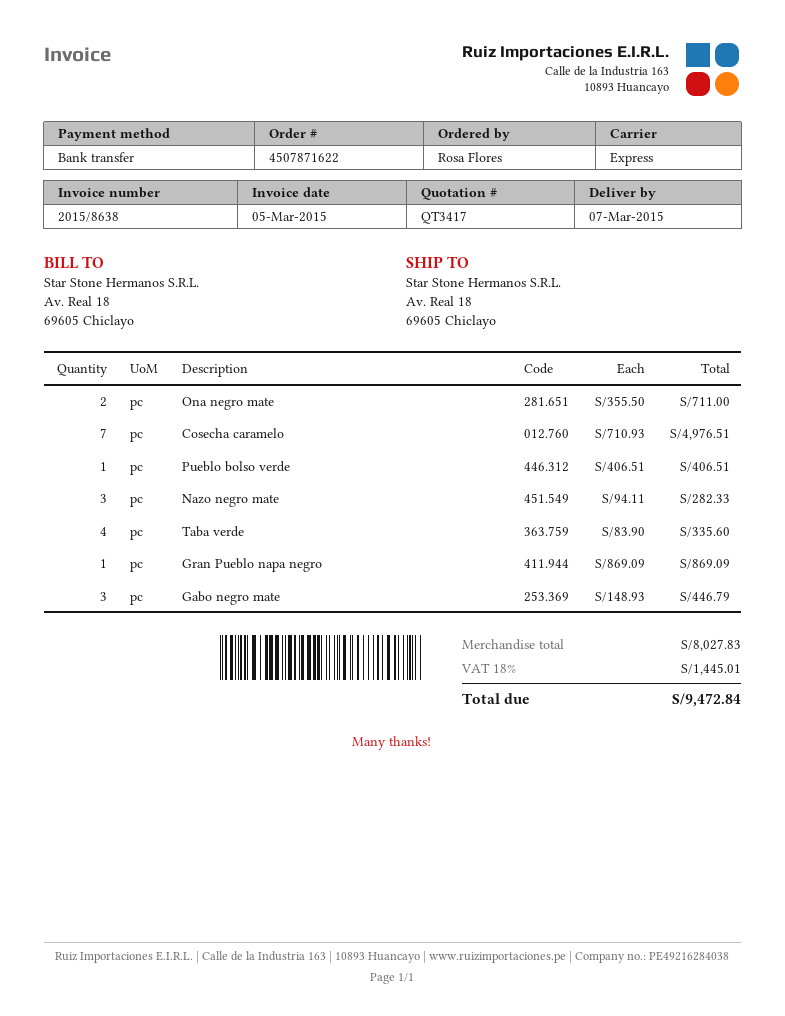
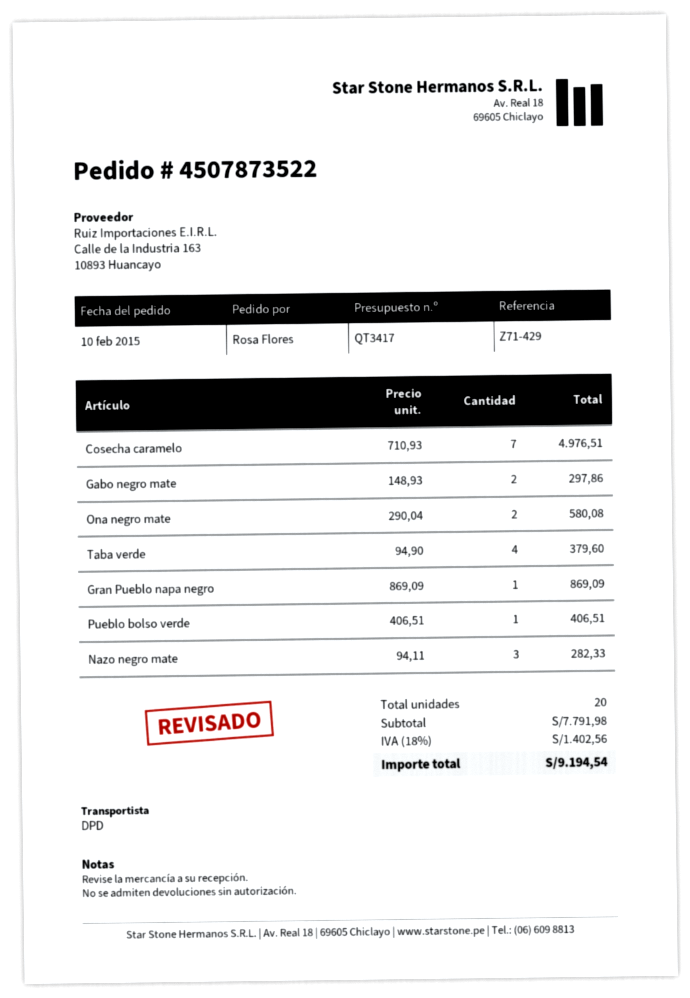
order number: 4507871622 -> 4507873522
shipping method: express -> DPD
Ona negro mate: 2 x 355.50 = 711.00 -> 2 x 290.04 = 580.08
Taba verde: 4 x 83.90 = 335.60 -> 4 x 94.90 = 379.60
Gabo negro mate: 3 x 148.93 = 446.79 -> 2 x 148.93 = 297.86
subtotal: 8027.83 -> 7791.98
tax: 18% = 1445.01 -> 18% = 1402.56
total: 9472.84 -> 9194.54

